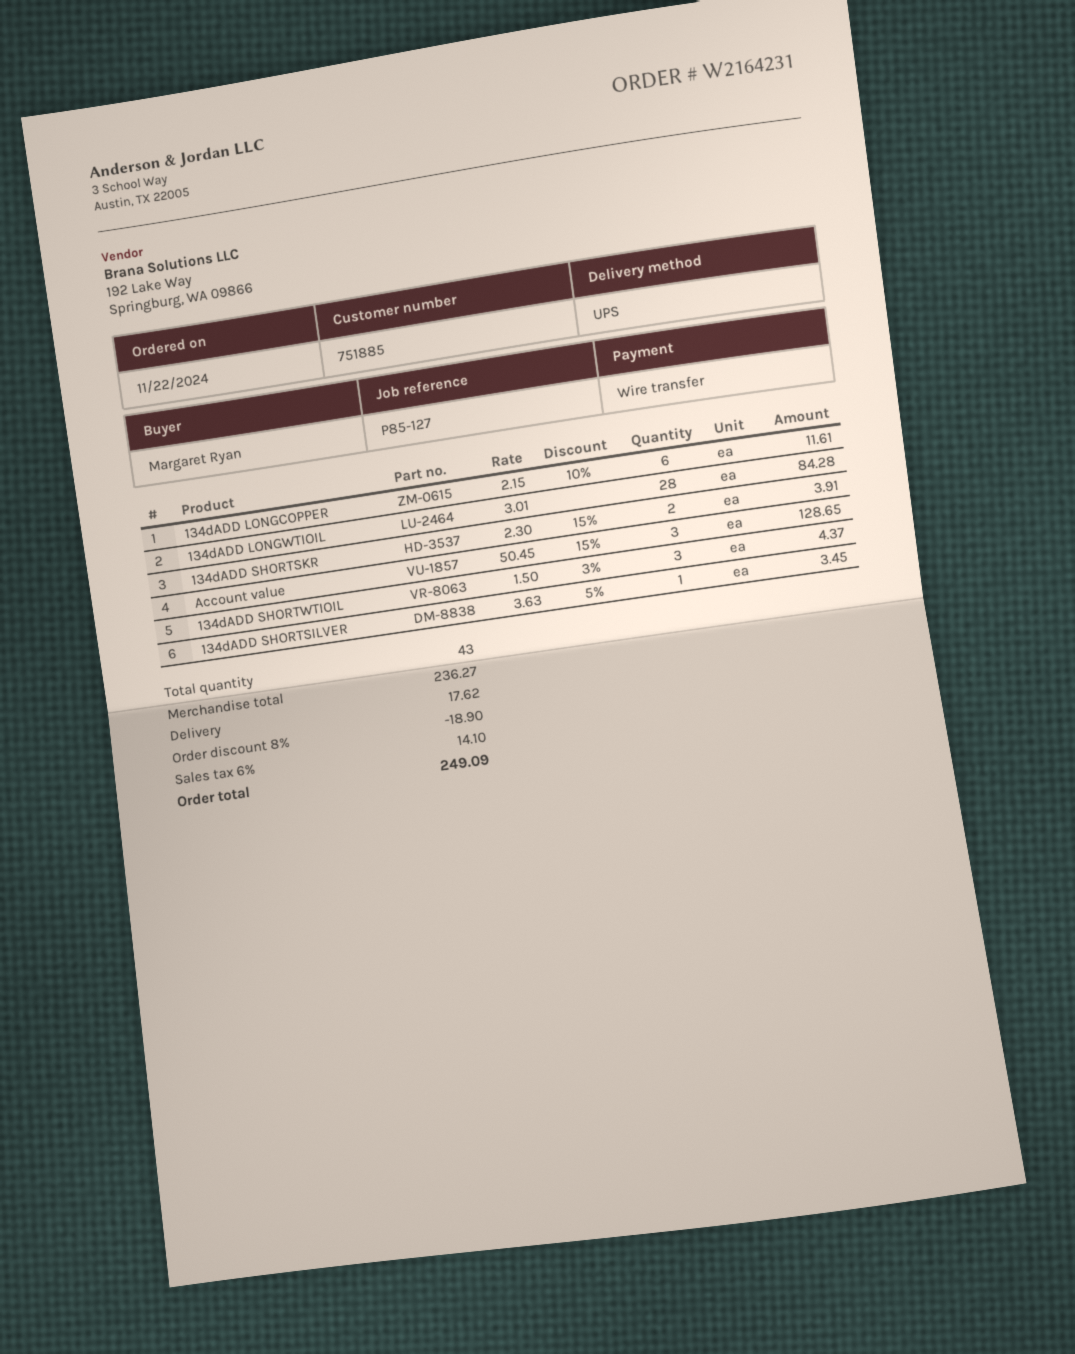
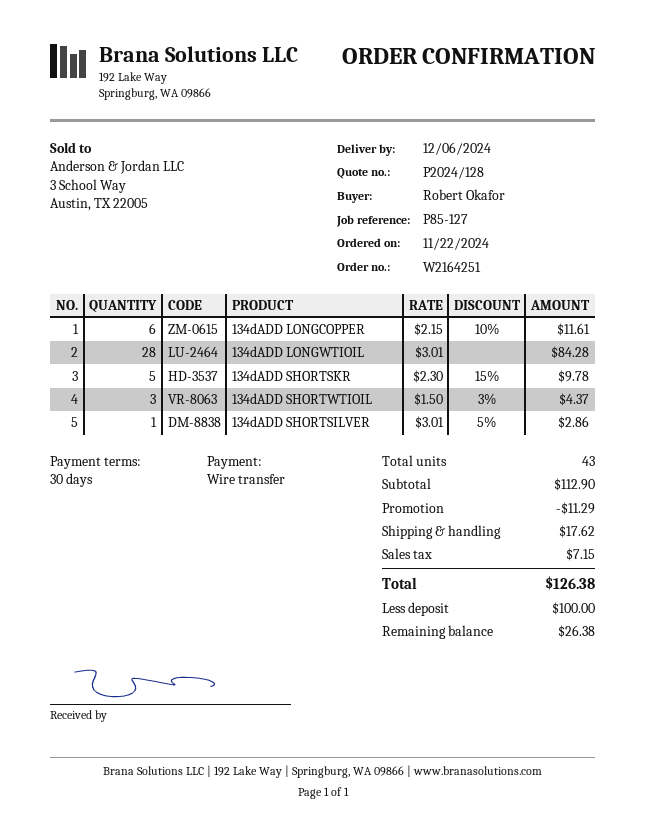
order number: W2164231 -> W2164251
ordered by: Margaret Ryan -> Robert Okafor
134dADD SHORTSKR: 2 x 2.30 - 15% = 3.91 -> 5 x 2.30 - 15% = 9.78
Account value: 3 x 50.45 - 15% = 128.65 -> none
134dADD SHORTSILVER: 1 x 3.63 - 5% = 3.45 -> 1 x 3.01 - 5% = 2.86
subtotal: 236.27 -> 112.90
discount: 18.90 -> 11.29
tax: 14.10 -> 7.15
total: 249.09 -> 126.38

